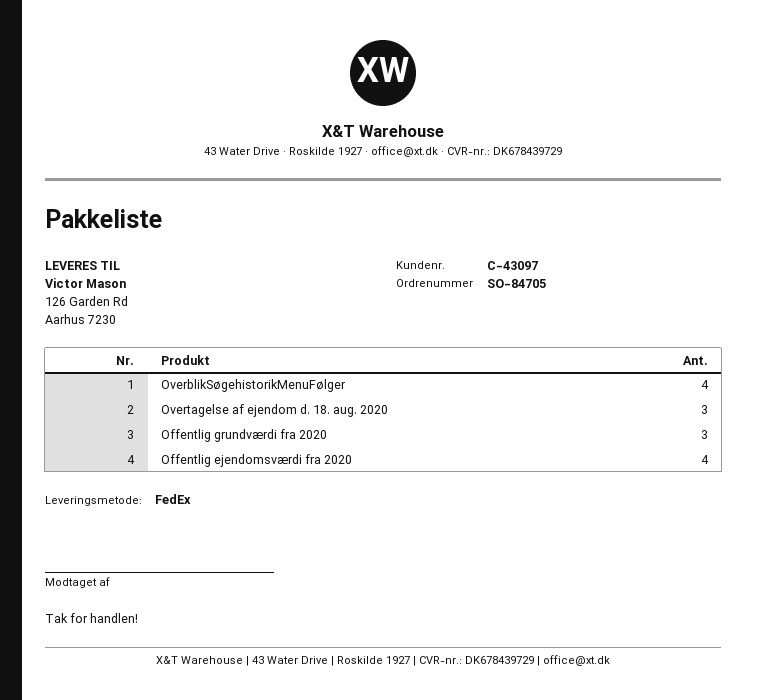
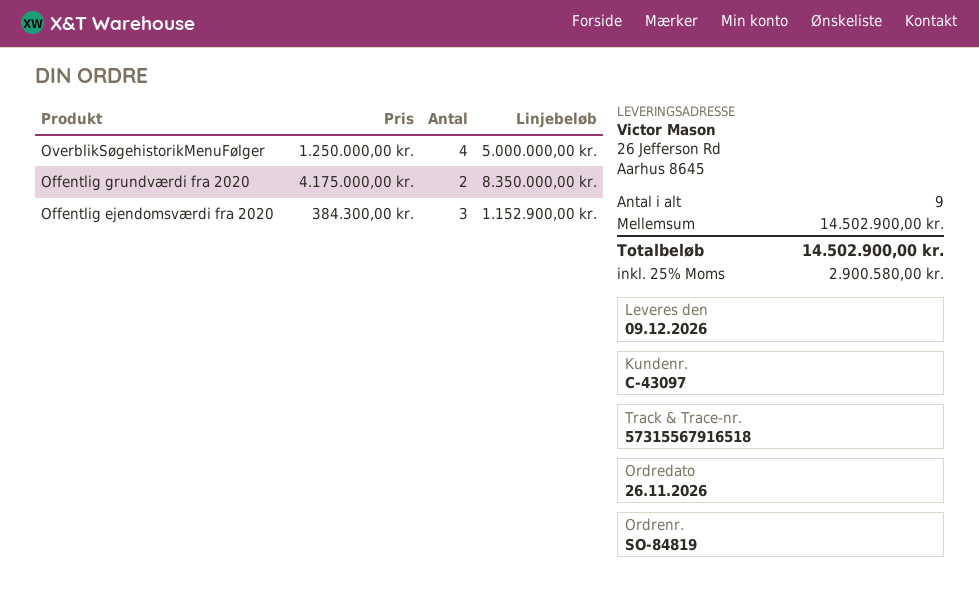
order number: SO-84705 -> SO-84819
ship to: 126 Garden Rd, Aarhus 7230 -> 26 Jefferson Rd, Aarhus 8645
Overtagelse af ejendom d. 18. aug. 2020: 3 -> none
Offentlig grundværdi fra 2020: 3 -> 2
Offentlig ejendomsværdi fra 2020: 4 -> 3

